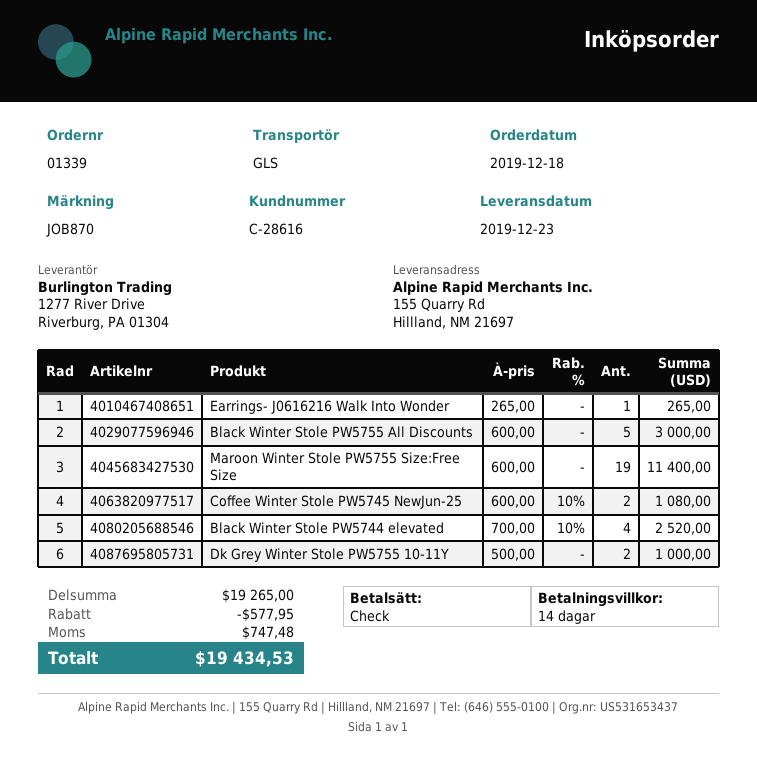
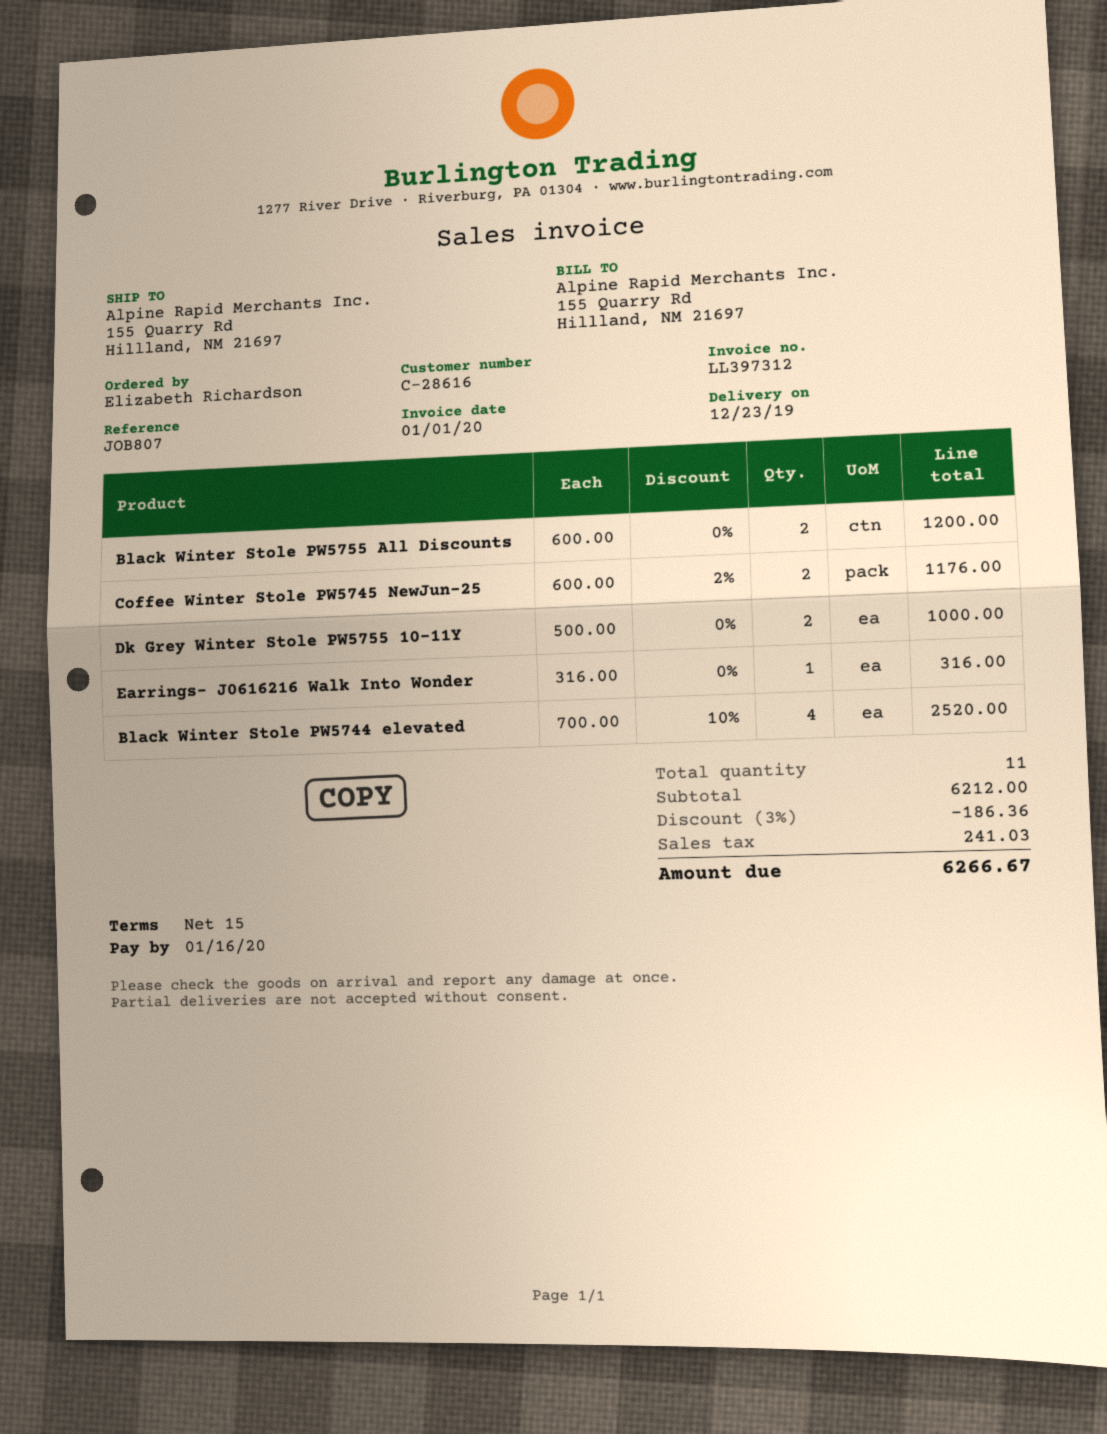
payment terms: 14 days -> 15 days
reference: JOB870 -> JOB807
Earrings- J0616216 Walk Into Wonder: 1 x 265.00 = 265.00 -> 1 x 316.00 = 316.00
Black Winter Stole PW5755 All Discounts: 5 x 600.00 = 3000.00 -> 2 x 600.00 = 1200.00
Maroon Winter Stole PW5755 Size:Free Size: 19 x 600.00 = 11400.00 -> none
Coffee Winter Stole PW5745 NewJun-25: 2 x 600.00 - 10% = 1080.00 -> 2 x 600.00 - 2% = 1176.00
subtotal: 19265.00 -> 6212.00
discount: 577.95 -> 186.36
tax: 747.48 -> 241.03
total: 19434.53 -> 6266.67

